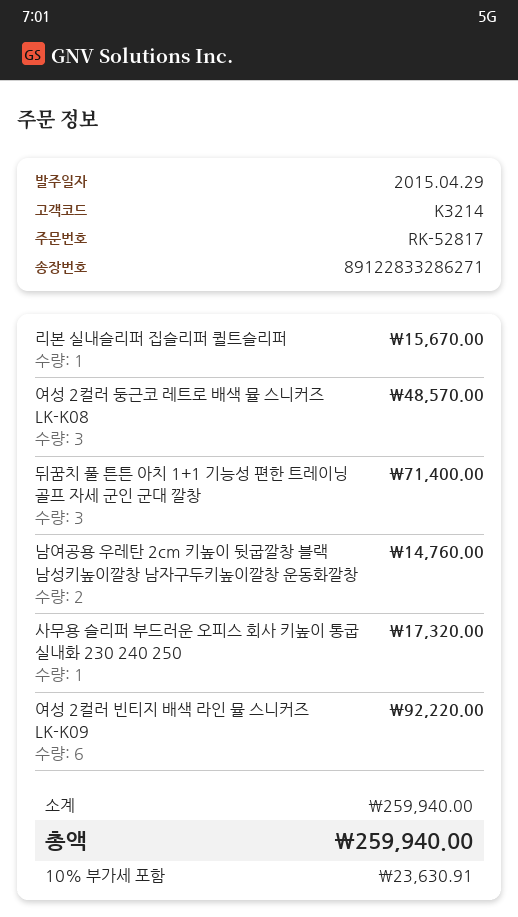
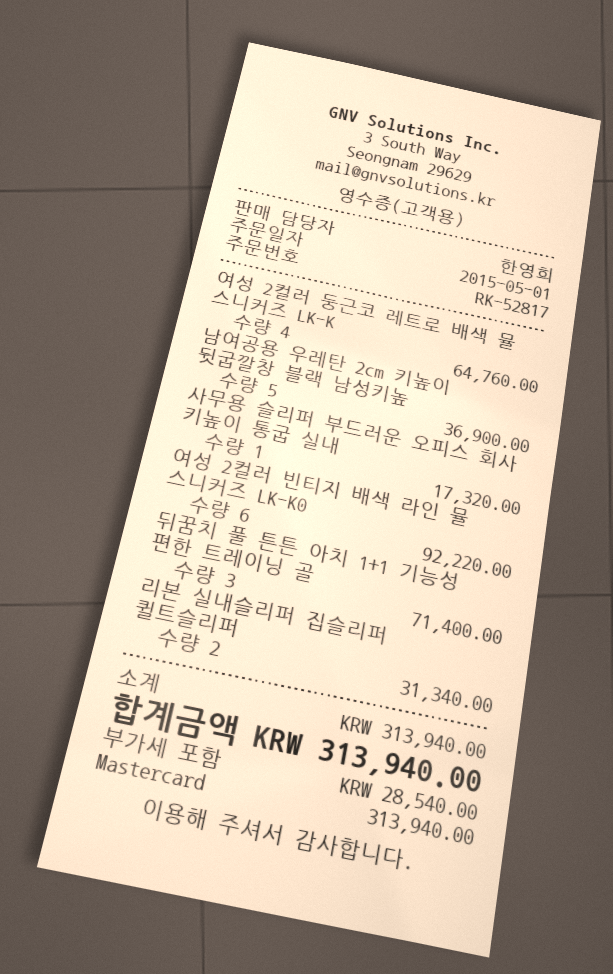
order date: 2015-04-29 -> 2015-05-01
리본 실내슬리퍼 집슬리퍼 퀼트슬리퍼: 1 for 15670.00 -> 2 for 31340.00
여성 2컬러 둥근코 레트로 배색 뮬 스니커즈 LK-K08: 3 for 48570.00 -> 4 for 64760.00
남여공용 우레탄 2cm 키높이 뒷굽깔창 블랙 남성키높이깔창 남자구두키높이깔창 운동화깔창: 2 for 14760.00 -> 5 for 36900.00
subtotal: 259940.00 -> 313940.00
tax: 23630.91 -> 28540.00
total: 259940.00 -> 313940.00

